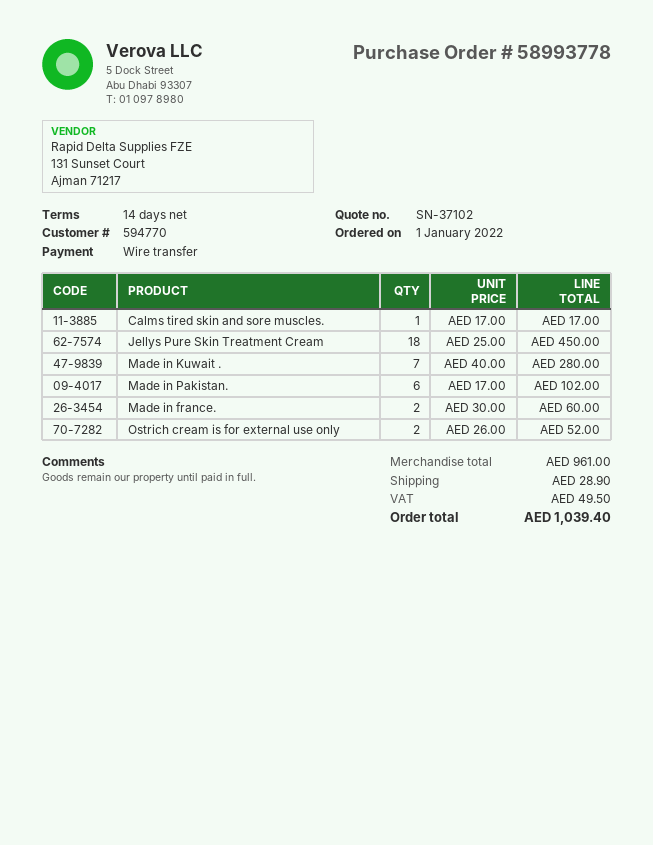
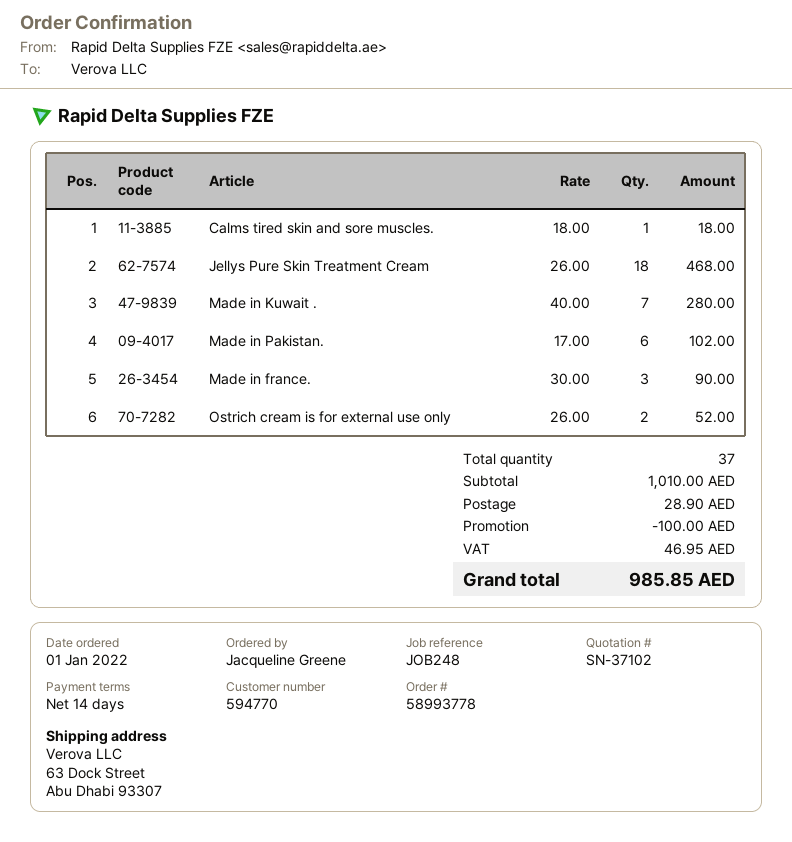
Calms tired skin and sore muscles.: 1 x 17.00 = 17.00 -> 1 x 18.00 = 18.00
Jellys Pure Skin Treatment Cream: 18 x 25.00 = 450.00 -> 18 x 26.00 = 468.00
Made in france.: 2 x 30.00 = 60.00 -> 3 x 30.00 = 90.00
subtotal: 961.00 -> 1010.00
discount: none -> 100.00
tax: 49.50 -> 46.95
total: 1039.40 -> 985.85

